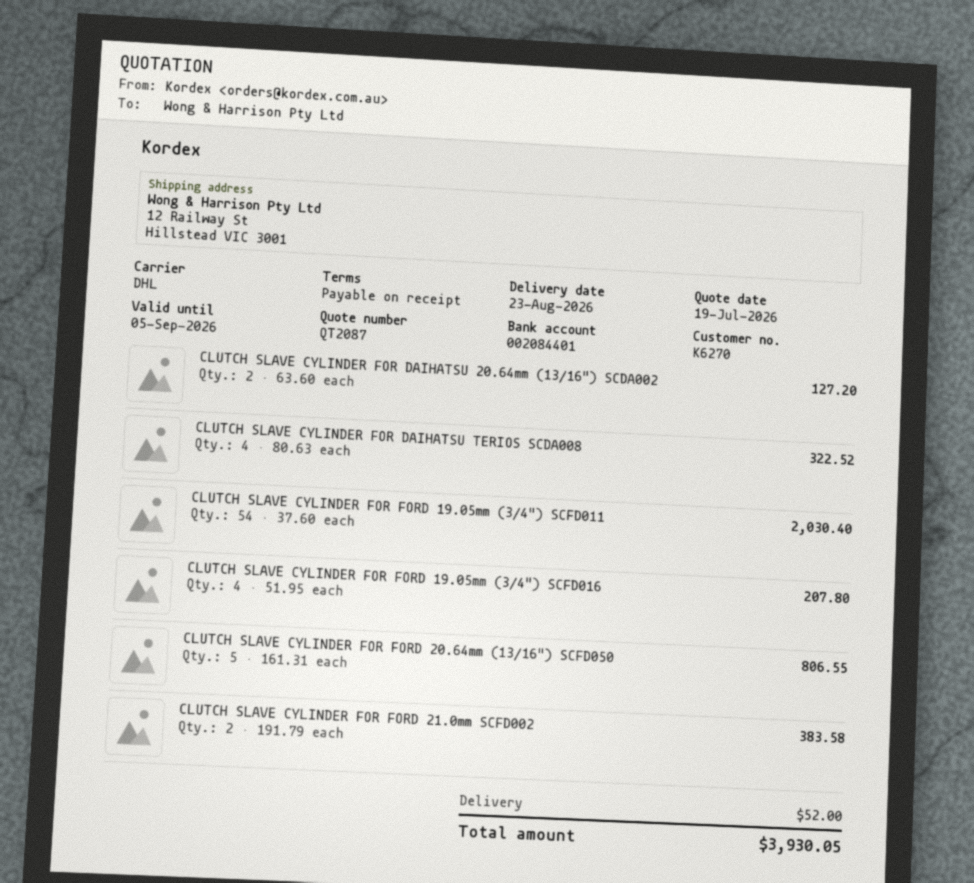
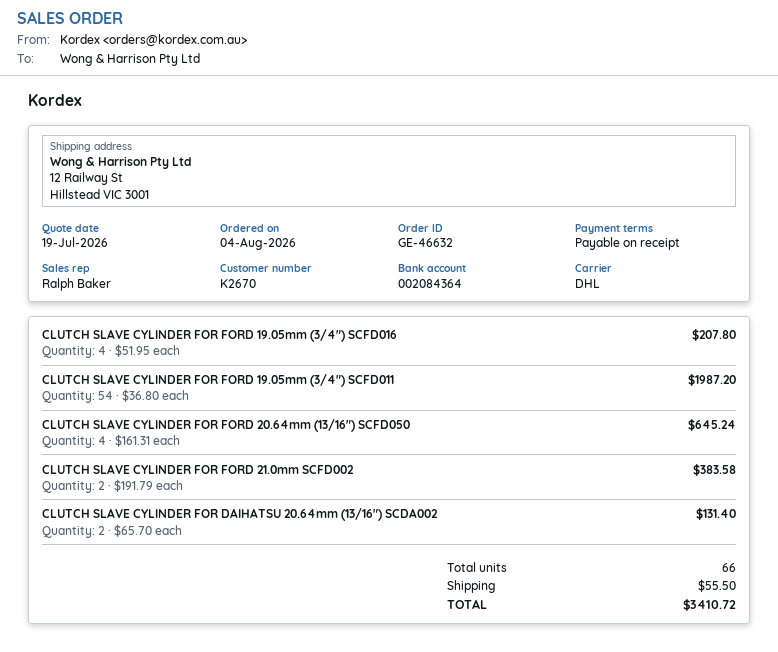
customer number: K6270 -> K2670
bank account: 002084401 -> 002084364
CLUTCH SLAVE CYLINDER FOR DAIHATSU 20.64mm (13/16") SCDA002: 2 x 63.60 = 127.20 -> 2 x 65.70 = 131.40
CLUTCH SLAVE CYLINDER FOR DAIHATSU TERIOS SCDA008: 4 x 80.63 = 322.52 -> none
CLUTCH SLAVE CYLINDER FOR FORD 19.05mm (3/4") SCFD011: 54 x 37.60 = 2030.40 -> 54 x 36.80 = 1987.20
CLUTCH SLAVE CYLINDER FOR FORD 20.64mm (13/16") SCFD050: 5 x 161.31 = 806.55 -> 4 x 161.31 = 645.24
shipping: 52.00 -> 55.50
total: 3930.05 -> 3410.72

